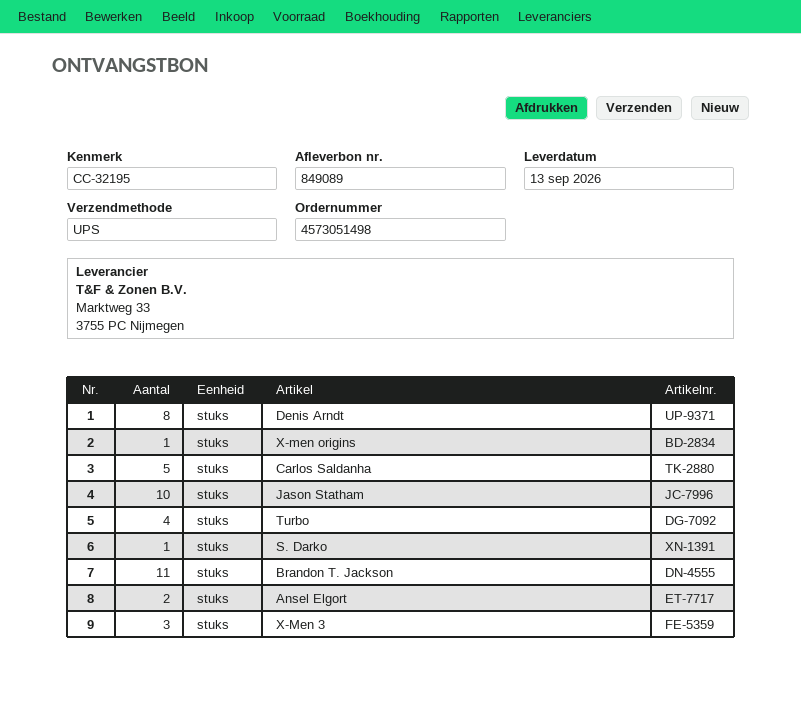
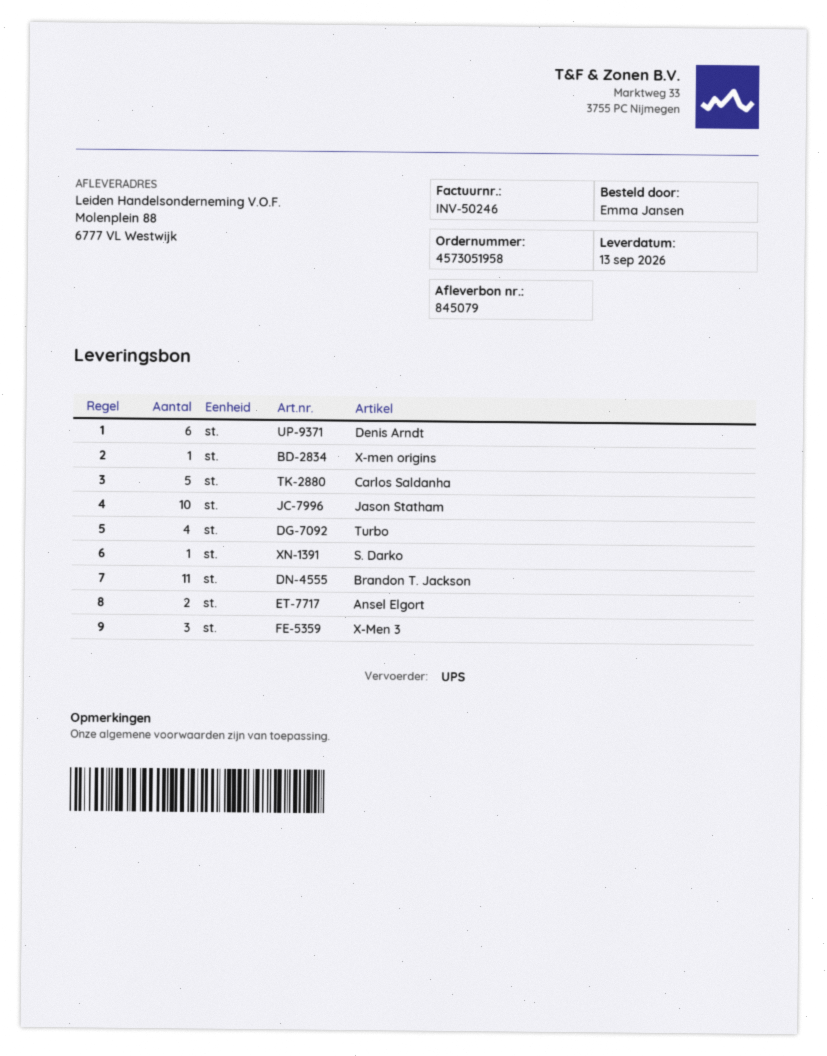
order number: 4573051498 -> 4573051958
delivery note number: 849089 -> 845079
Denis Arndt: 8 -> 6

